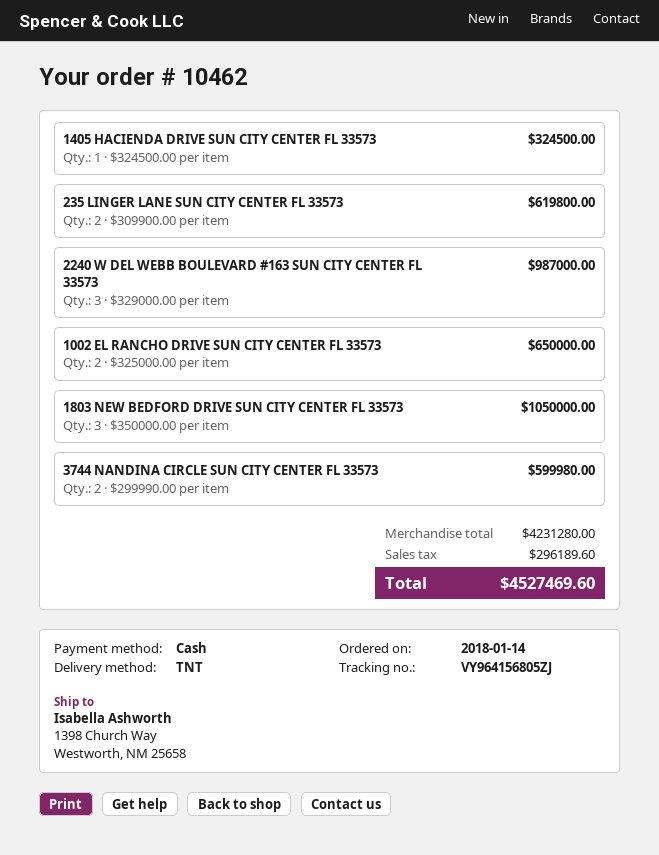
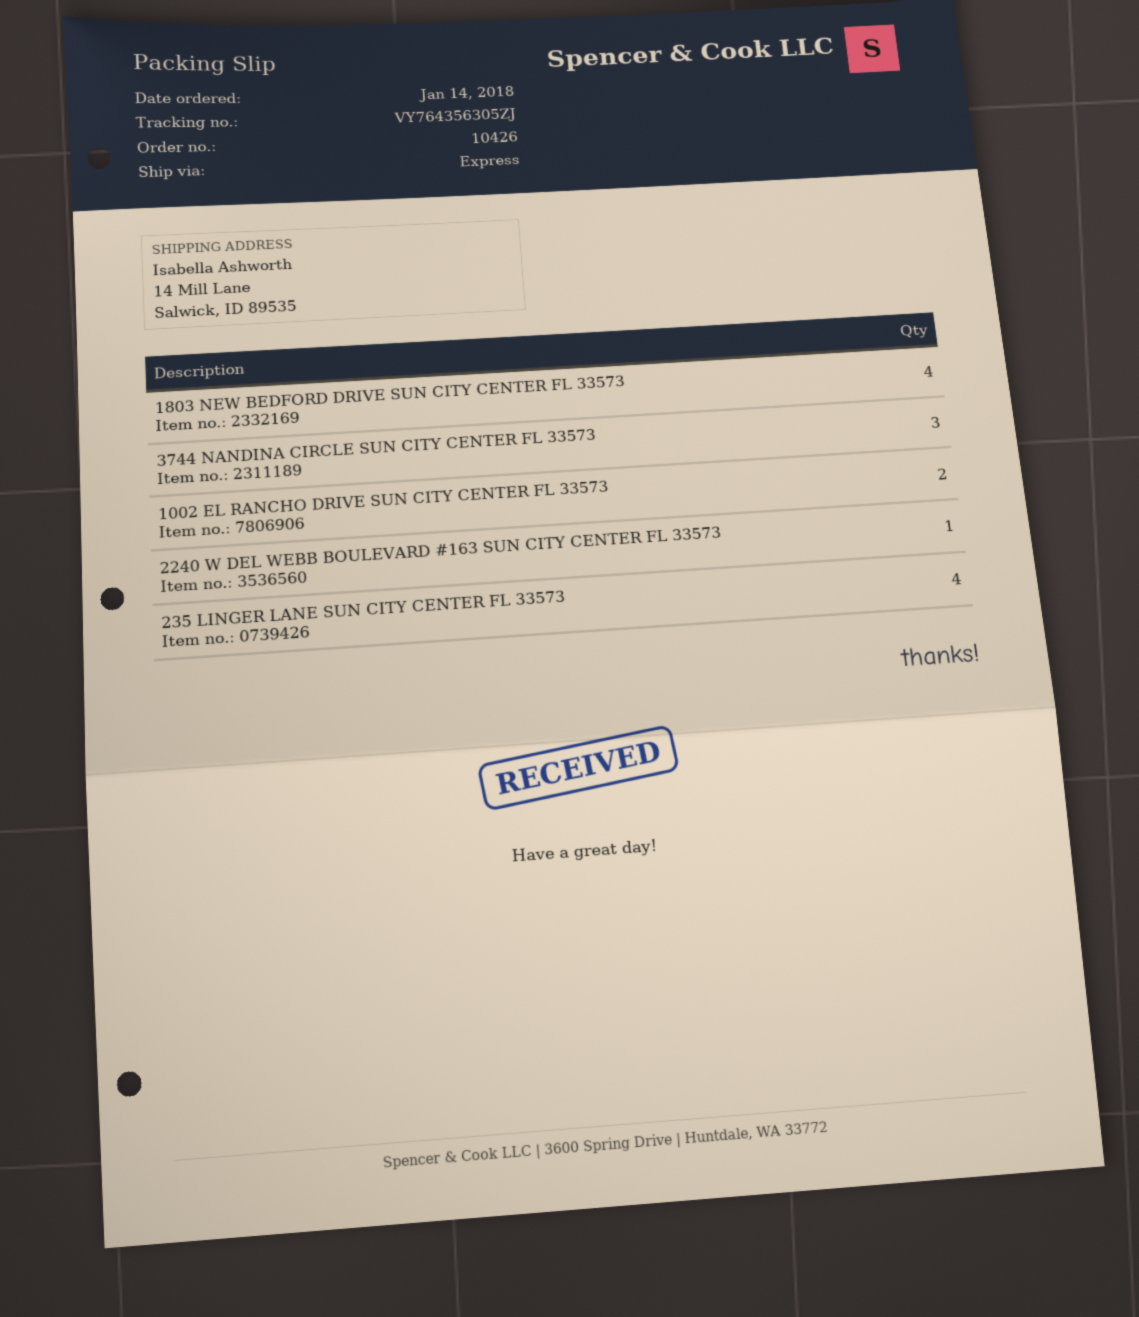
order number: 10462 -> 10426
shipping method: TNT -> express
tracking number: VY964156805ZJ -> VY764356305ZJ
ship to: 1398 Church Way, Westworth, NM 25658 -> 14 Mill Lane, Salwick, ID 89535
1405 HACIENDA DRIVE SUN CITY CENTER FL 33573: 1 -> none
235 LINGER LANE SUN CITY CENTER FL 33573: 2 -> 4
2240 W DEL WEBB BOULEVARD #163 SUN CITY CENTER FL 33573: 3 -> 1
1803 NEW BEDFORD DRIVE SUN CITY CENTER FL 33573: 3 -> 4
3744 NANDINA CIRCLE SUN CITY CENTER FL 33573: 2 -> 3

